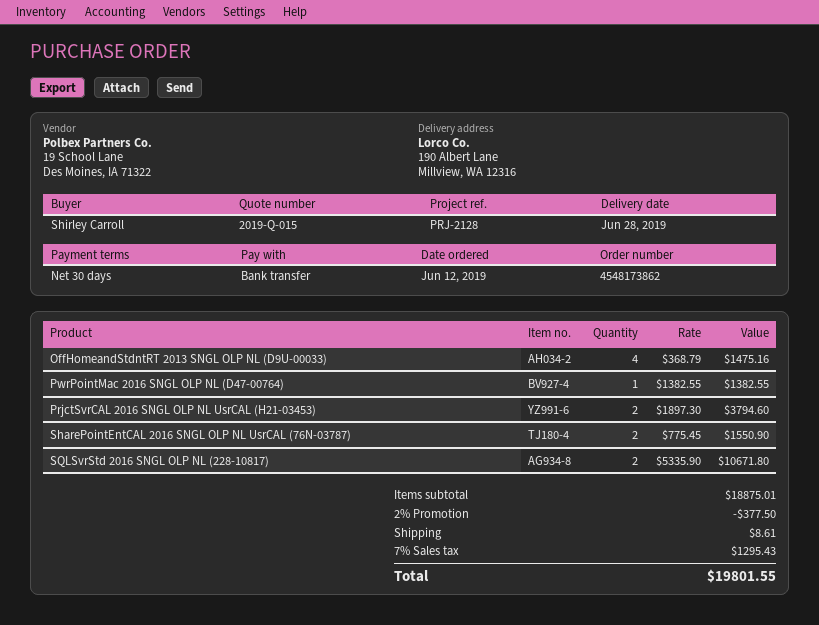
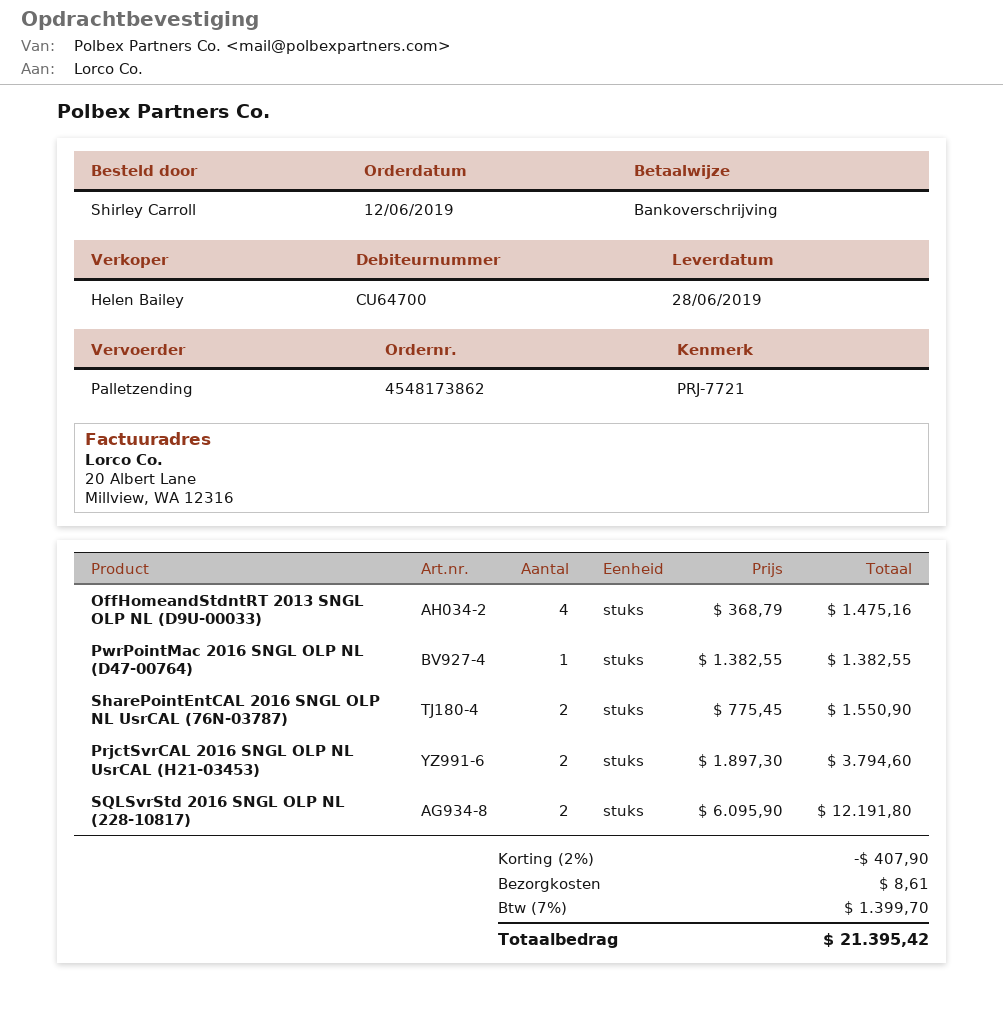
reference: PRJ-2128 -> PRJ-7721
SQLSvrStd 2016 SNGL OLP NL (228-10817): 2 x 5335.90 = 10671.80 -> 2 x 6095.90 = 12191.80
discount: 2% = 377.50 -> 2% = 407.90
tax: 7% = 1295.43 -> 7% = 1399.70
total: 19801.55 -> 21395.42

